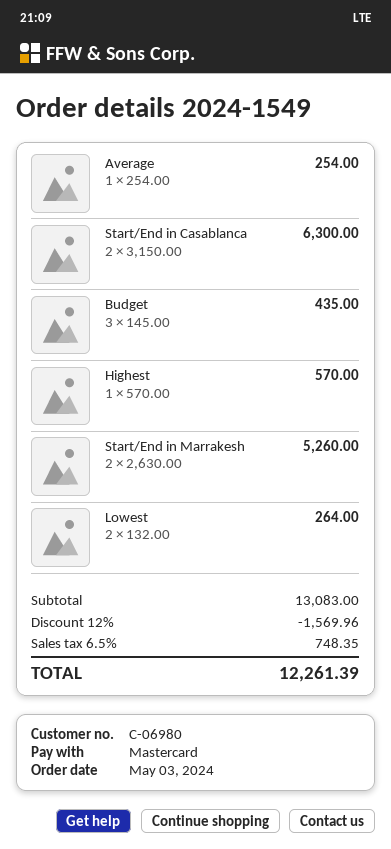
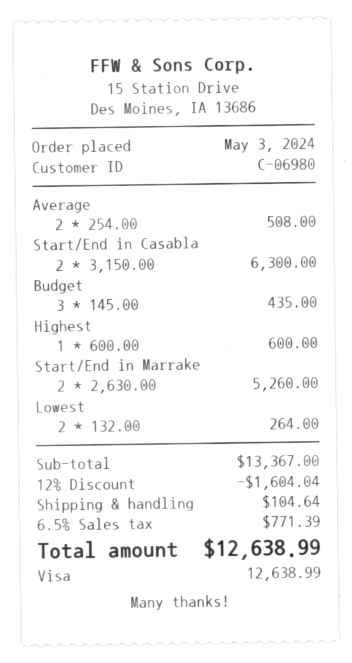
payment method: Mastercard -> Visa
Average: 1 x 254.00 = 254.00 -> 2 x 254.00 = 508.00
Highest: 1 x 570.00 = 570.00 -> 1 x 600.00 = 600.00
subtotal: 13083.00 -> 13367.00
discount: 12% = 1569.96 -> 12% = 1604.04
shipping: none -> 104.64
tax: 6.5% = 748.35 -> 6.5% = 771.39
total: 12261.39 -> 12638.99

